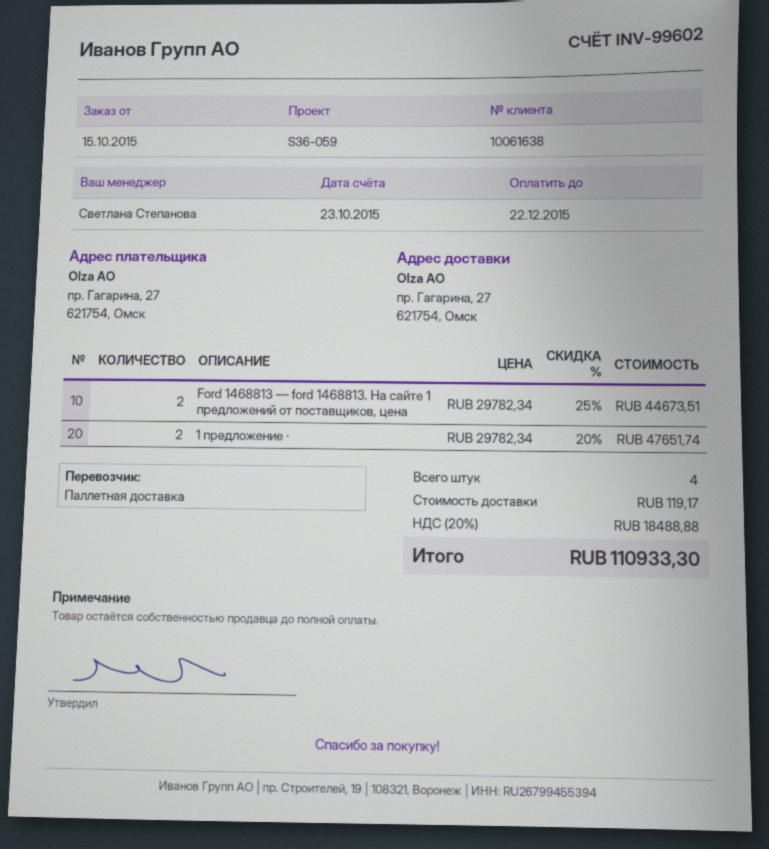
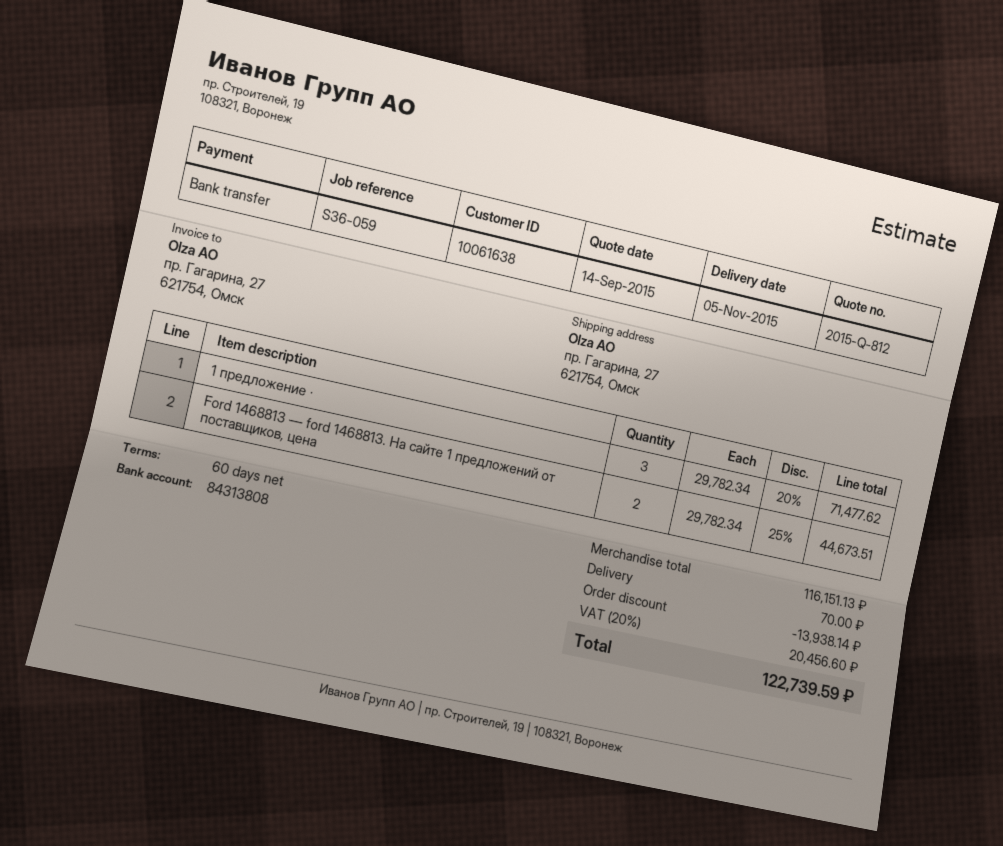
1 предложение ·: 2 x 29782.34 - 20% = 47651.74 -> 3 x 29782.34 - 20% = 71477.62
discount: none -> 13938.14
shipping: 119.17 -> 70.00
tax: 20% = 18488.88 -> 20% = 20456.60
total: 110933.30 -> 122739.59

